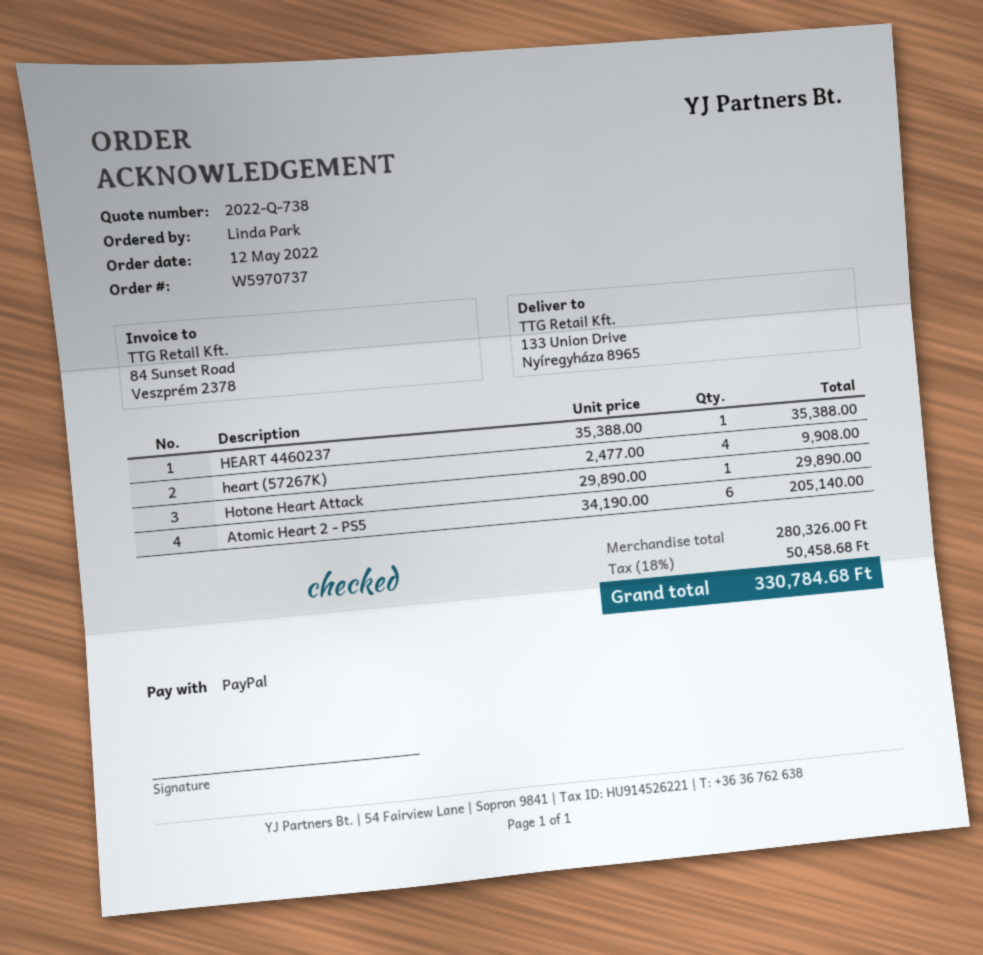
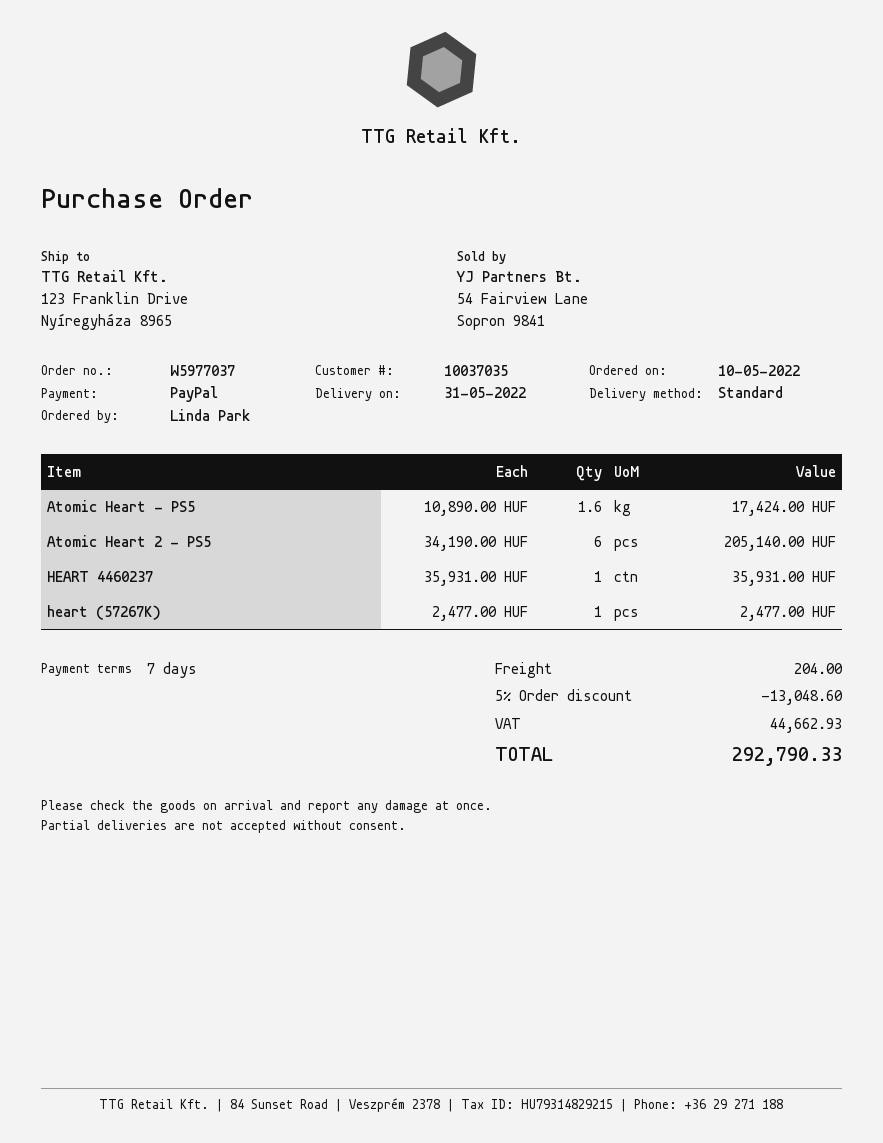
order number: W5970737 -> W5977037
order date: 2022-05-12 -> 2022-05-10
ship to: 133 Union Drive, Nyíregyháza 8965 -> 123 Franklin Drive, Nyíregyháza 8965
HEART 4460237: 1 x 35388.00 = 35388.00 -> 1 x 35931.00 = 35931.00
heart (57267K): 4 x 2477.00 = 9908.00 -> 1 x 2477.00 = 2477.00
Hotone Heart Attack: 1 x 29890.00 = 29890.00 -> none
Atomic Heart - PS5: none -> 1.6 x 10890.00 = 17424.00
discount: none -> 5% = 13048.60
shipping: none -> 204.00
tax: 50458.68 -> 44662.93
total: 330784.68 -> 292790.33

